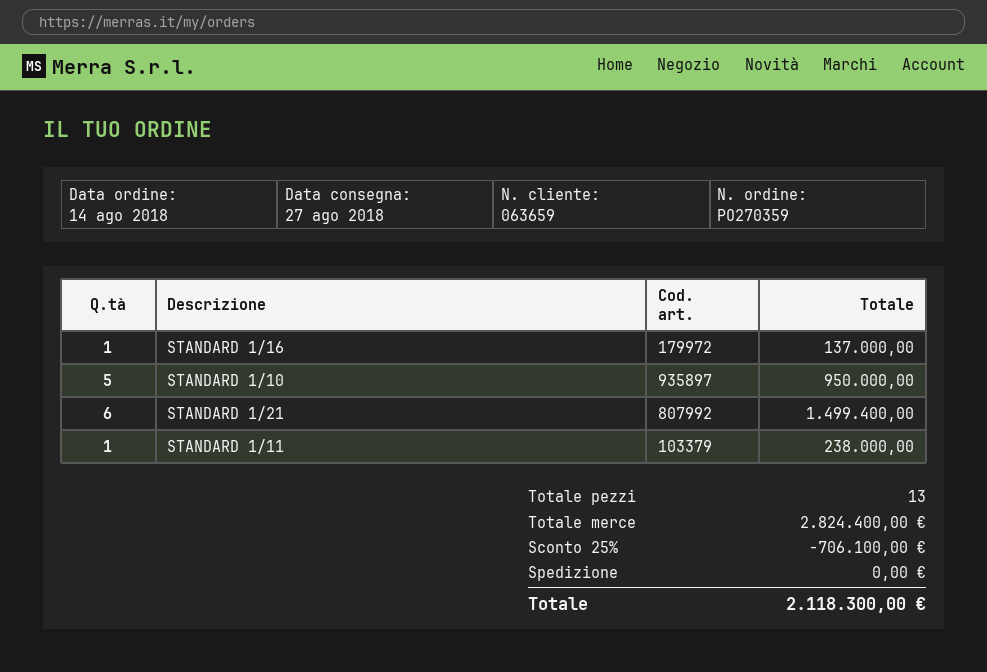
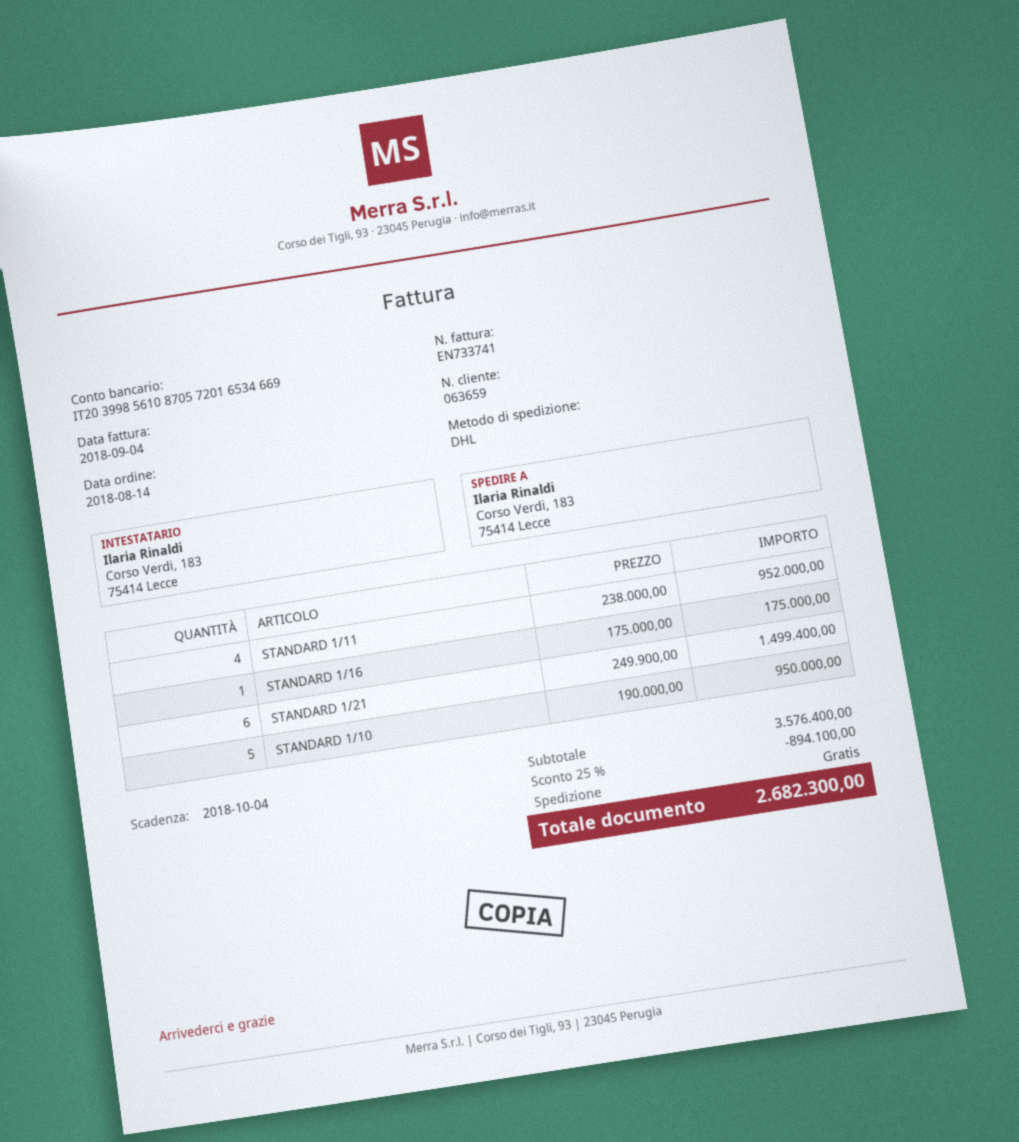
STANDARD 1/16: 1 for 137000.00 -> 1 for 175000.00
STANDARD 1/11: 1 for 238000.00 -> 4 for 952000.00
subtotal: 2824400.00 -> 3576400.00
discount: 25% = 706100.00 -> 25% = 894100.00
total: 2118300.00 -> 2682300.00

